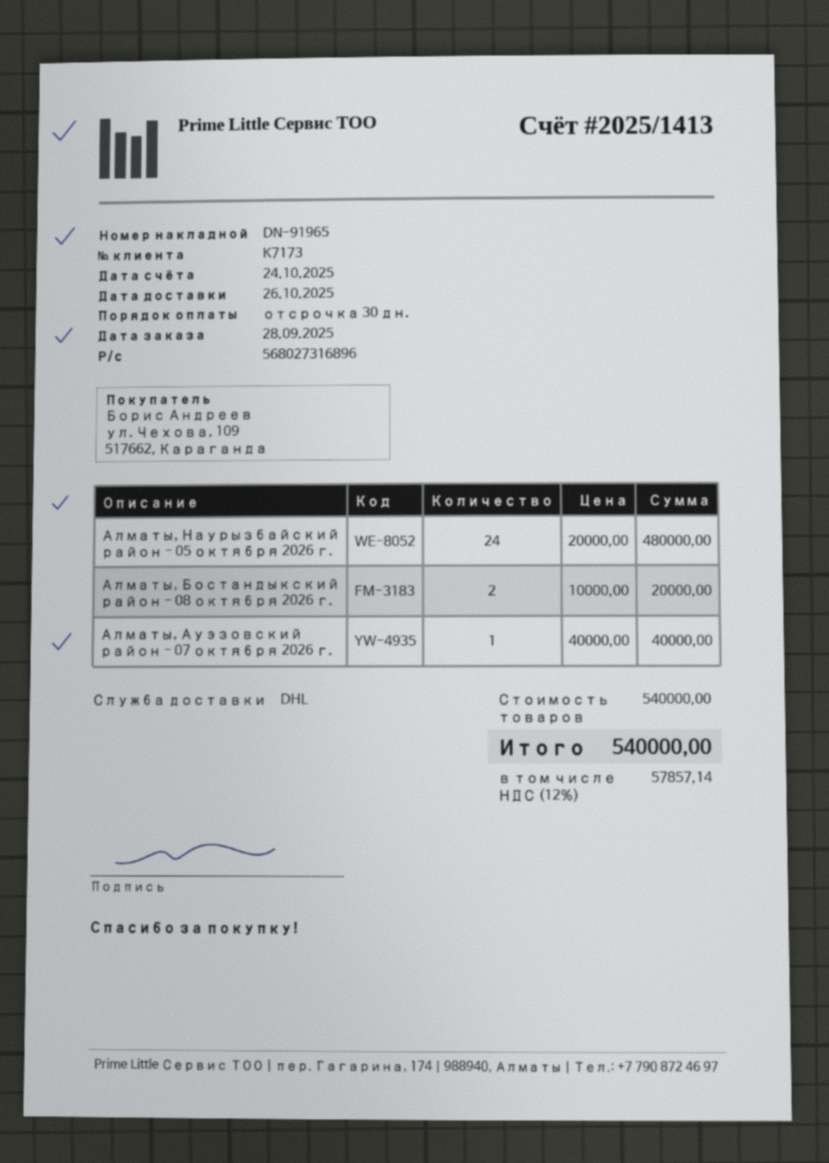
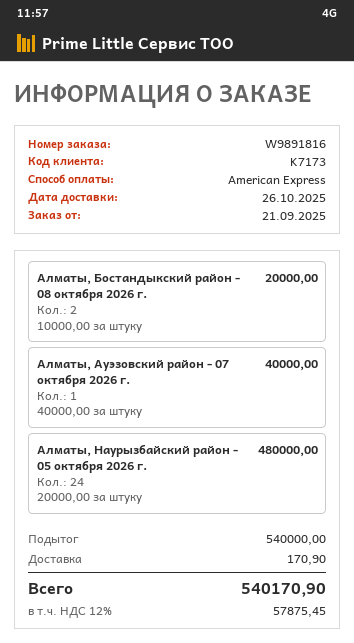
order date: 2025-09-28 -> 2025-09-21
shipping: none -> 170.90
tax: 12% = 57857.14 -> 12% = 57875.45
total: 540000.00 -> 540170.90

